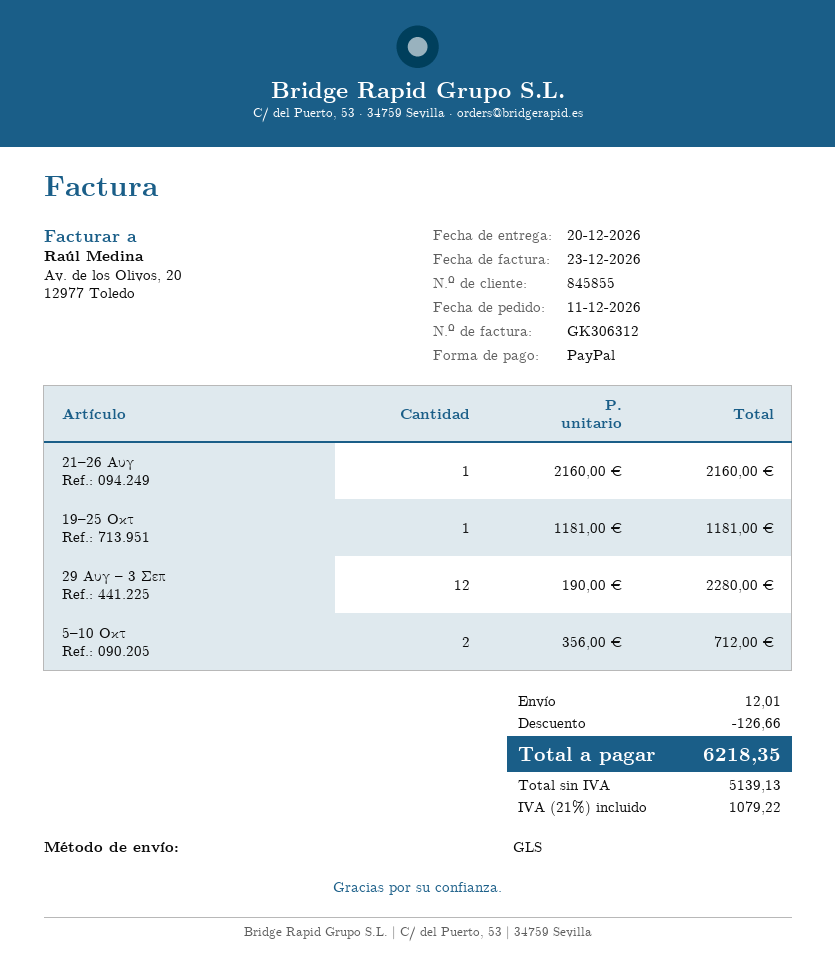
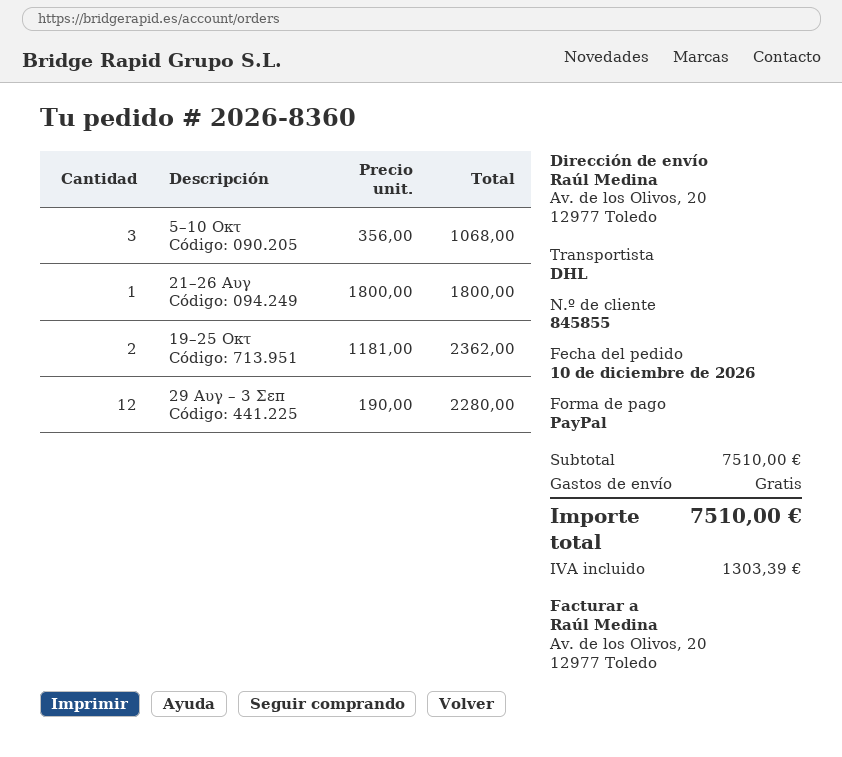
order date: 2026-12-11 -> 2026-12-10
shipping method: GLS -> DHL
21–26 Αυγ: 1 x 2160.00 = 2160.00 -> 1 x 1800.00 = 1800.00
19–25 Οκτ: 1 x 1181.00 = 1181.00 -> 2 x 1181.00 = 2362.00
5–10 Οκτ: 2 x 356.00 = 712.00 -> 3 x 356.00 = 1068.00
discount: 126.66 -> none
shipping: 12.01 -> 0.00
tax: 1079.22 -> 1303.39
total: 6218.35 -> 7510.00

